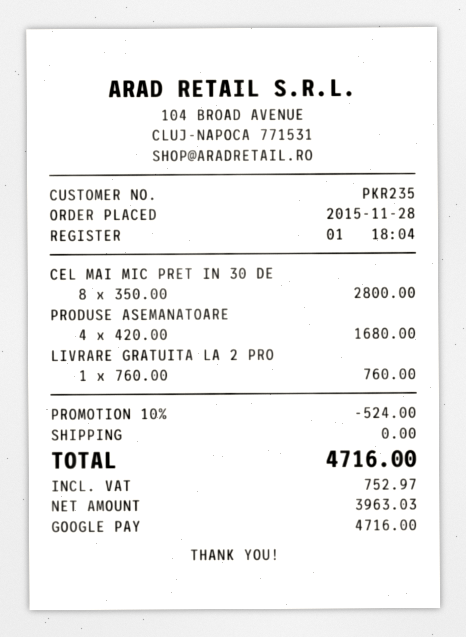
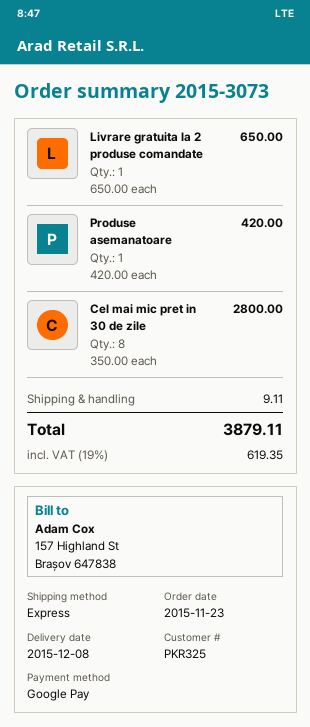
order date: 2015-11-28 -> 2015-11-23
customer number: PKR235 -> PKR325
PRODUSE ASEMANATOARE: 4 x 420.00 = 1680.00 -> 1 x 420.00 = 420.00
LIVRARE GRATUITA LA 2 PRO: 1 x 760.00 = 760.00 -> 1 x 650.00 = 650.00
discount: 10% = 524.00 -> none
shipping: 0.00 -> 9.11
tax: 752.97 -> 619.35
total: 4716.00 -> 3879.11

